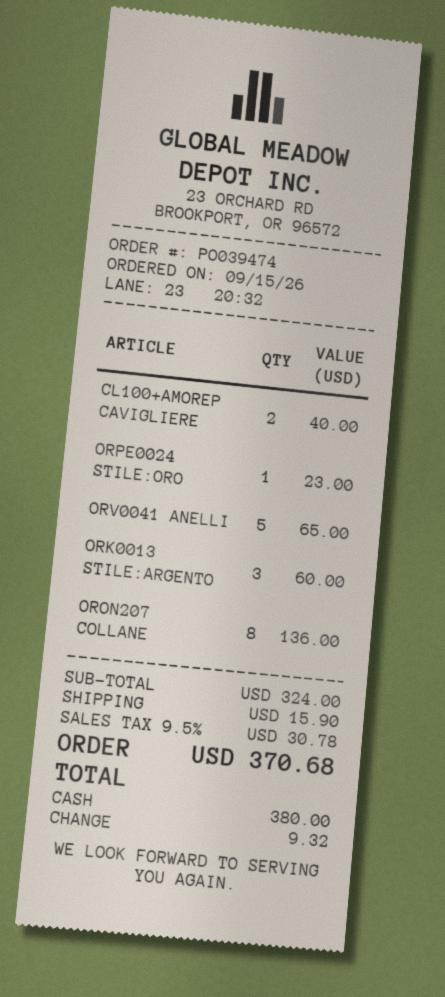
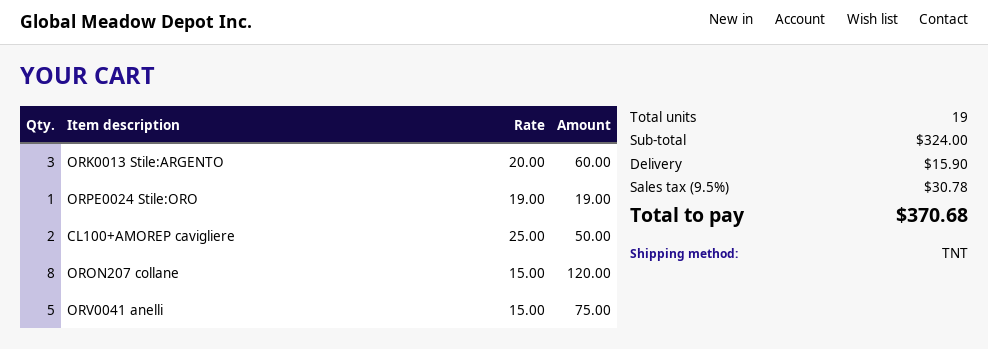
CL100+AMOREP CAVIGLIERE: 2 for 40.00 -> 2 for 50.00
ORPE0024 STILE:ORO: 1 for 23.00 -> 1 for 19.00
ORV0041 ANELLI: 5 for 65.00 -> 5 for 75.00
ORON207 COLLANE: 8 for 136.00 -> 8 for 120.00

